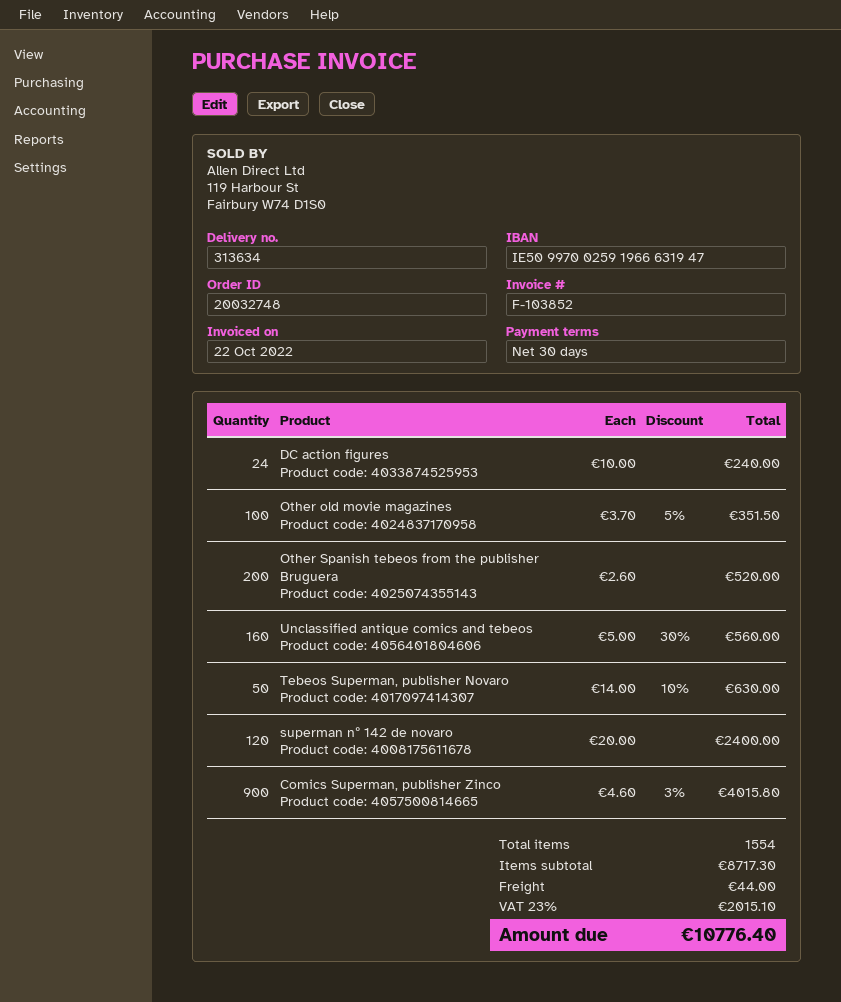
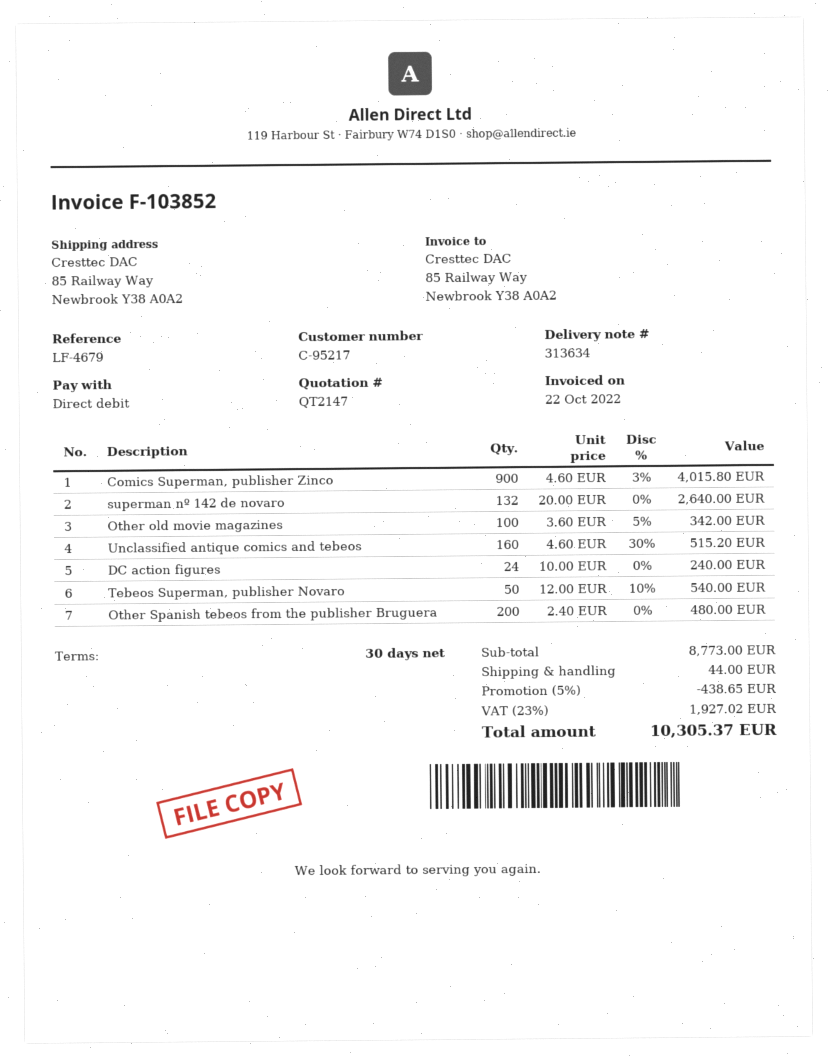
Other old movie magazines: 100 x 3.70 - 5% = 351.50 -> 100 x 3.60 - 5% = 342.00
Other Spanish tebeos from the publisher Bruguera: 200 x 2.60 = 520.00 -> 200 x 2.40 = 480.00
Unclassified antique comics and tebeos: 160 x 5.00 - 30% = 560.00 -> 160 x 4.60 - 30% = 515.20
Tebeos Superman, publisher Novaro: 50 x 14.00 - 10% = 630.00 -> 50 x 12.00 - 10% = 540.00
superman nº 142 de novaro: 120 x 20.00 = 2400.00 -> 132 x 20.00 = 2640.00
subtotal: 8717.30 -> 8773.00
discount: none -> 5% = 438.65
tax: 23% = 2015.10 -> 23% = 1927.02
total: 10776.40 -> 10305.37

